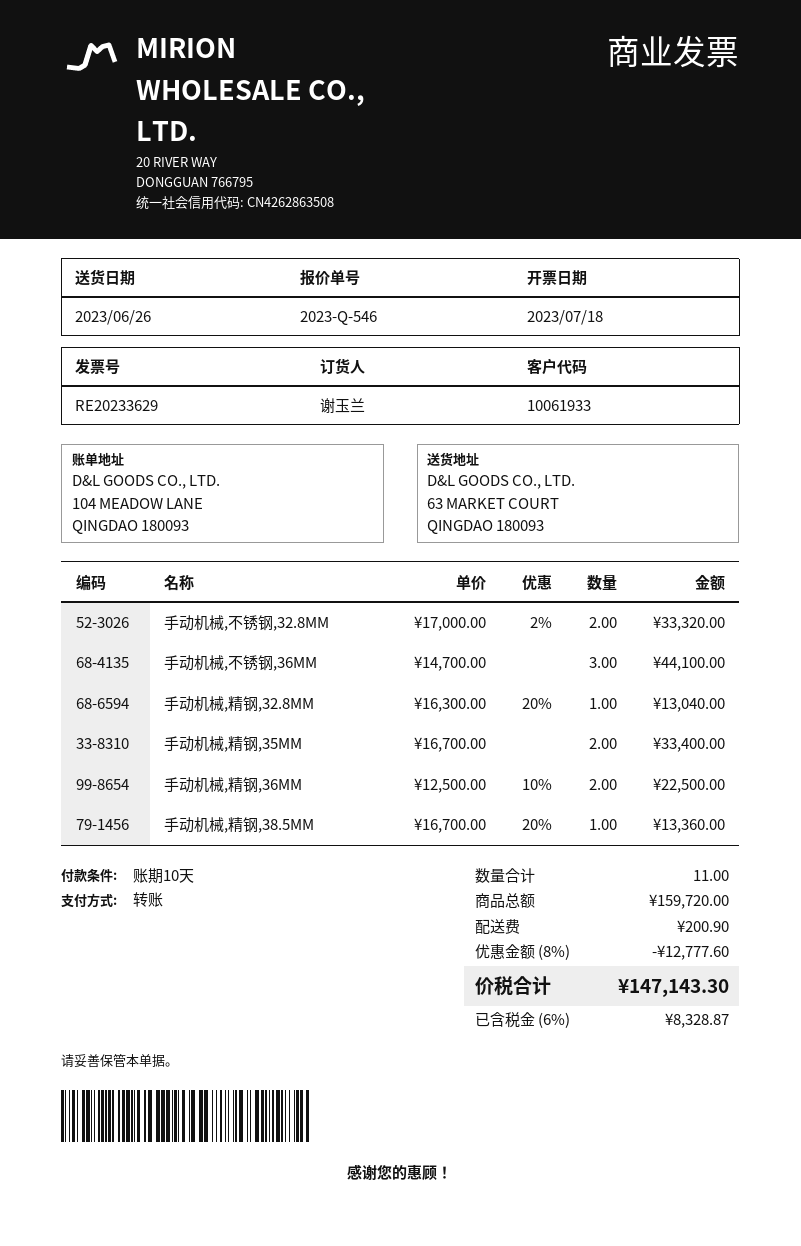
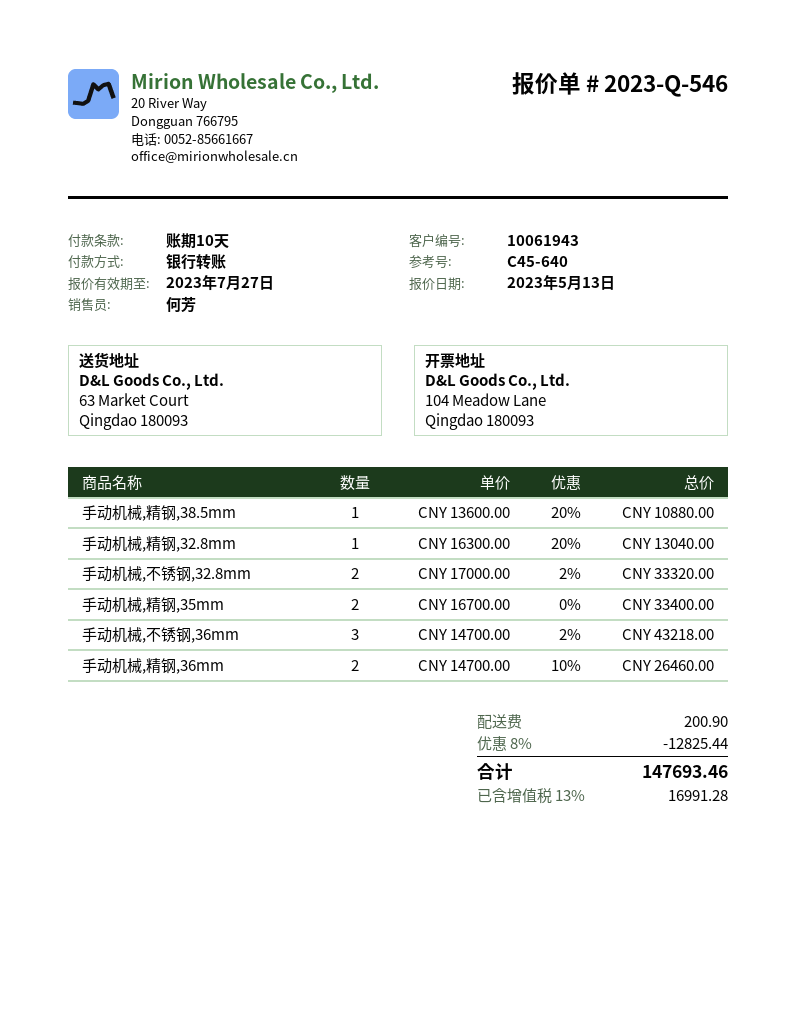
customer number: 10061933 -> 10061943
手动机械,不锈钢,36MM: 3 x 14700.00 = 44100.00 -> 3 x 14700.00 - 2% = 43218.00
手动机械,精钢,36MM: 2 x 12500.00 - 10% = 22500.00 -> 2 x 14700.00 - 10% = 26460.00
手动机械,精钢,38.5MM: 1 x 16700.00 - 20% = 13360.00 -> 1 x 13600.00 - 20% = 10880.00
discount: 8% = 12777.60 -> 8% = 12825.44
tax: 6% = 8328.87 -> 13% = 16991.28
total: 147143.30 -> 147693.46

